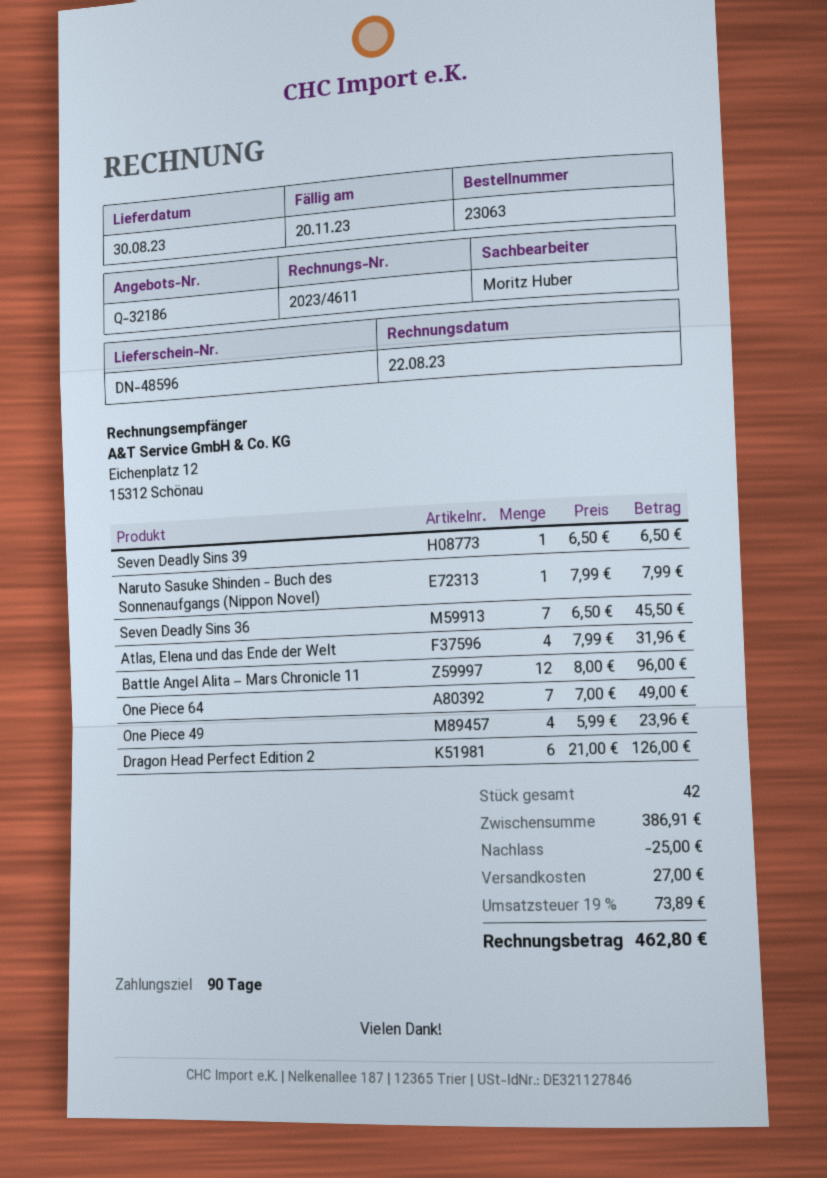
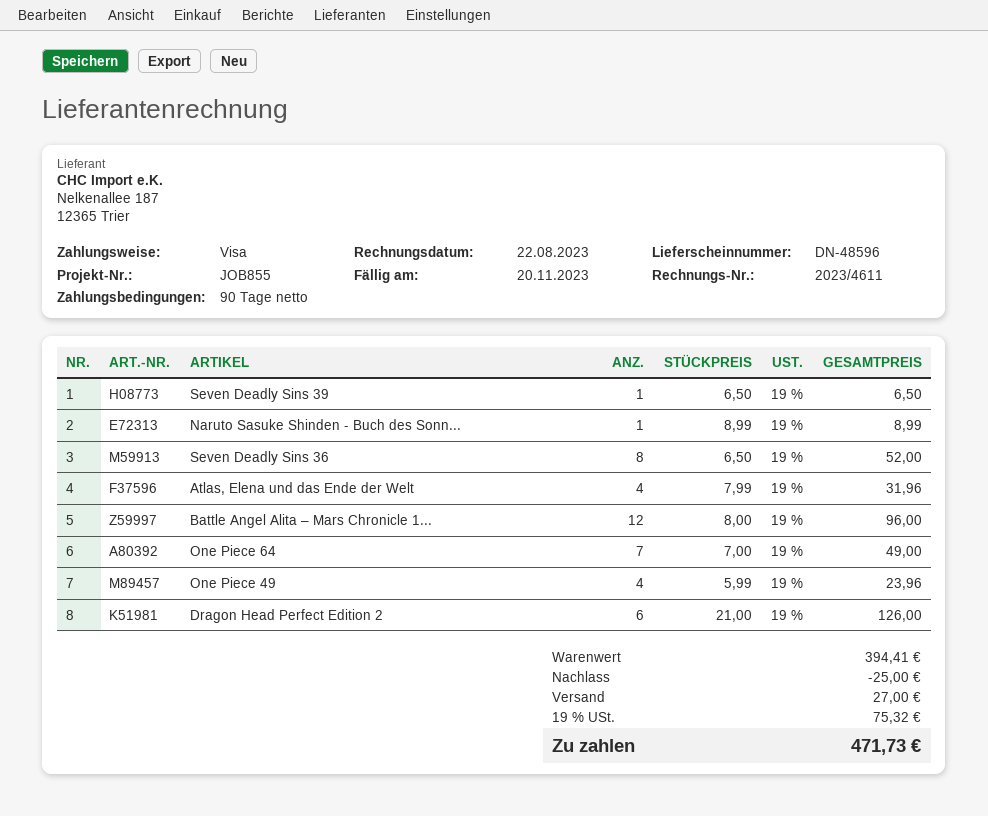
Naruto Sasuke Shinden - Buch des Sonnenaufgangs (Nippon Novel): 1 x 7.99 = 7.99 -> 1 x 8.99 = 8.99
Seven Deadly Sins 36: 7 x 6.50 = 45.50 -> 8 x 6.50 = 52.00
subtotal: 386.91 -> 394.41
tax: 19% = 73.89 -> 19% = 75.32
total: 462.80 -> 471.73

